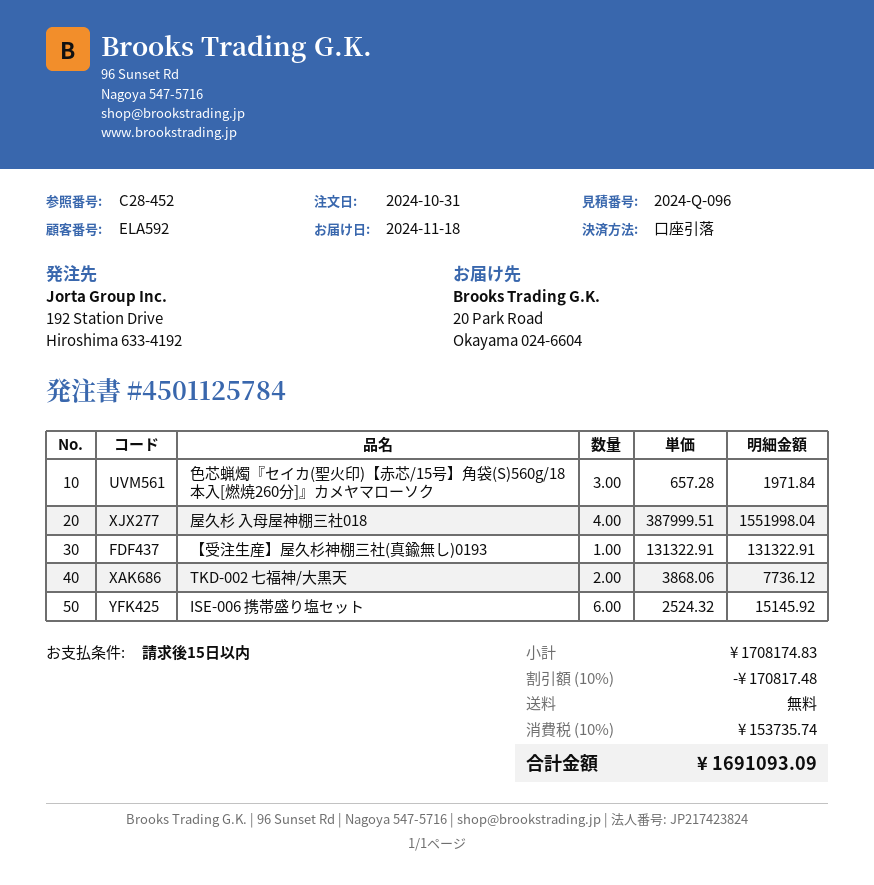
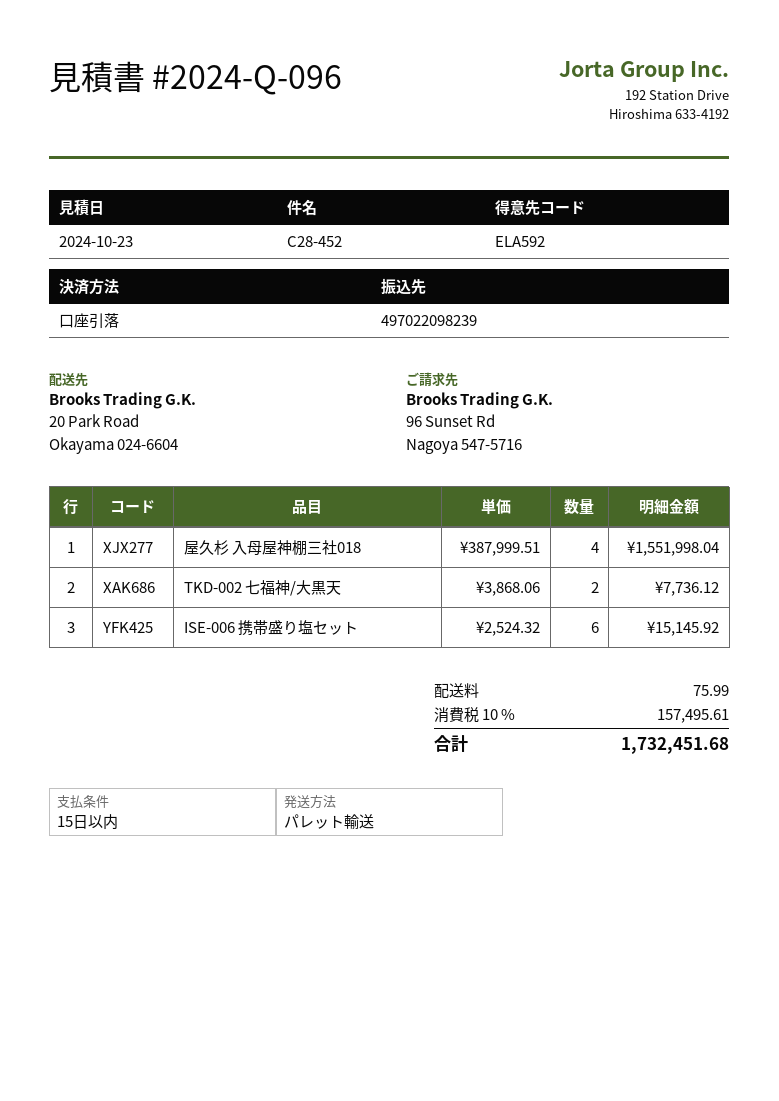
色芯蝋燭『セイカ(聖火印)【赤芯/15号】角袋(S)560g/18本入[燃焼260分]』カメヤマローソク: 3 x 657.28 = 1971.84 -> none
【受注生産】屋久杉神棚三社(真鍮無し)0193: 1 x 131322.91 = 131322.91 -> none
discount: 10% = 170817.48 -> none
shipping: 0.00 -> 75.99
tax: 10% = 153735.74 -> 10% = 157495.61
total: 1691093.09 -> 1732451.68

